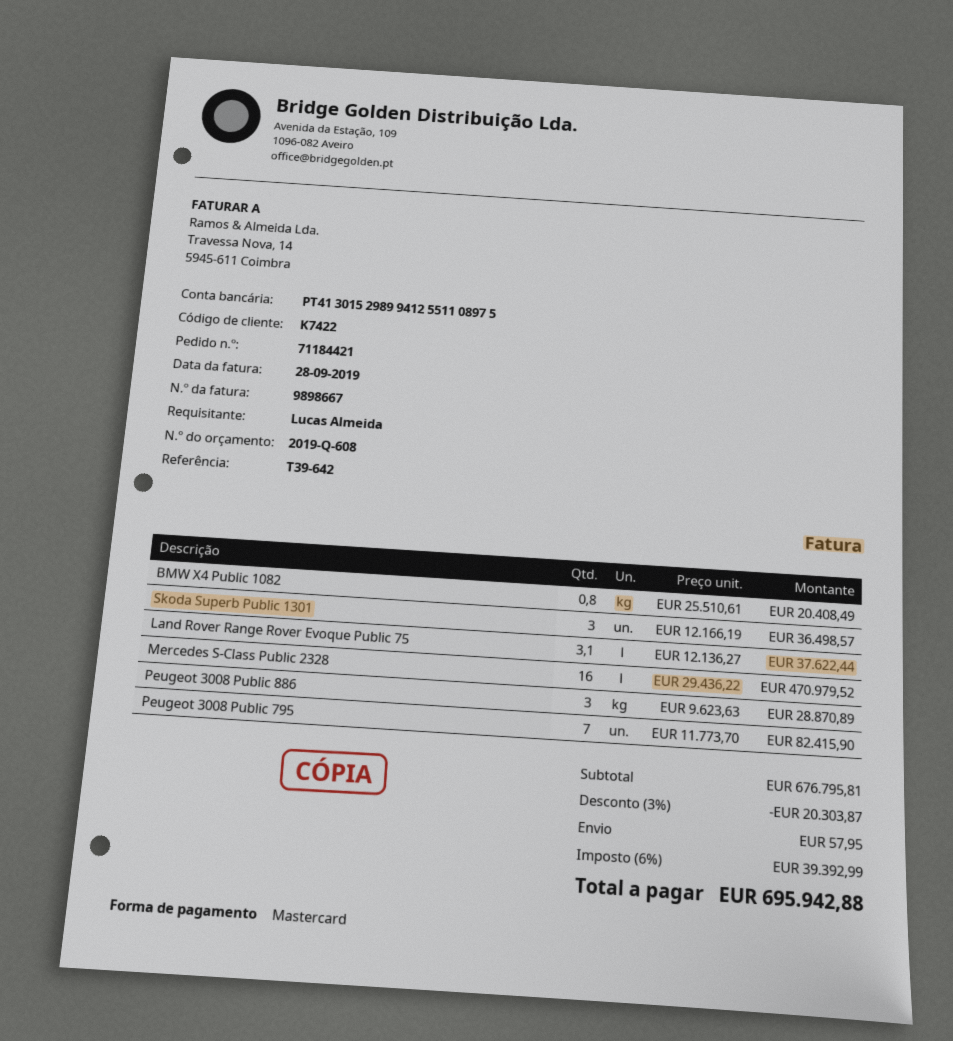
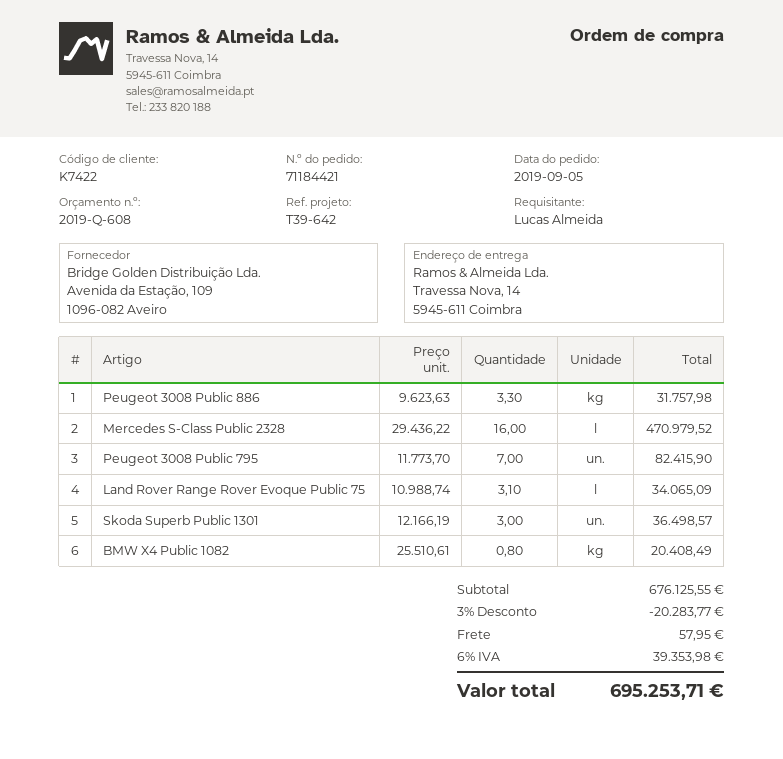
Land Rover Range Rover Evoque Public 75: 3.1 x 12136.27 = 37622.44 -> 3.1 x 10988.74 = 34065.09
Peugeot 3008 Public 886: 3 x 9623.63 = 28870.89 -> 3.3 x 9623.63 = 31757.98
subtotal: 676795.81 -> 676125.55
discount: 3% = 20303.87 -> 3% = 20283.77
tax: 6% = 39392.99 -> 6% = 39353.98
total: 695942.88 -> 695253.71

